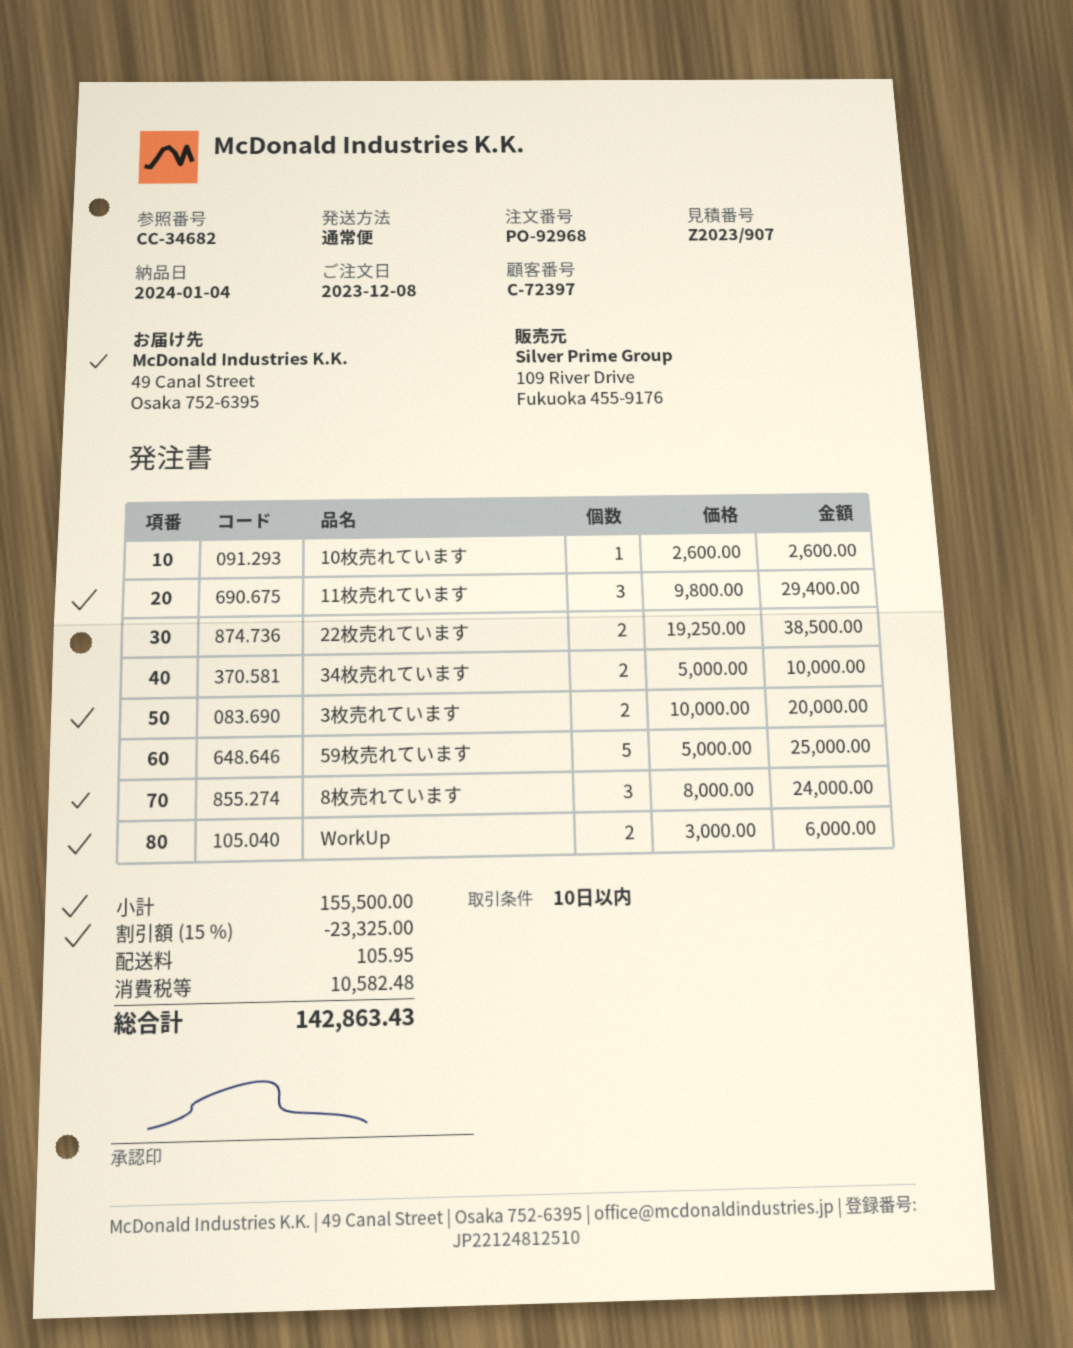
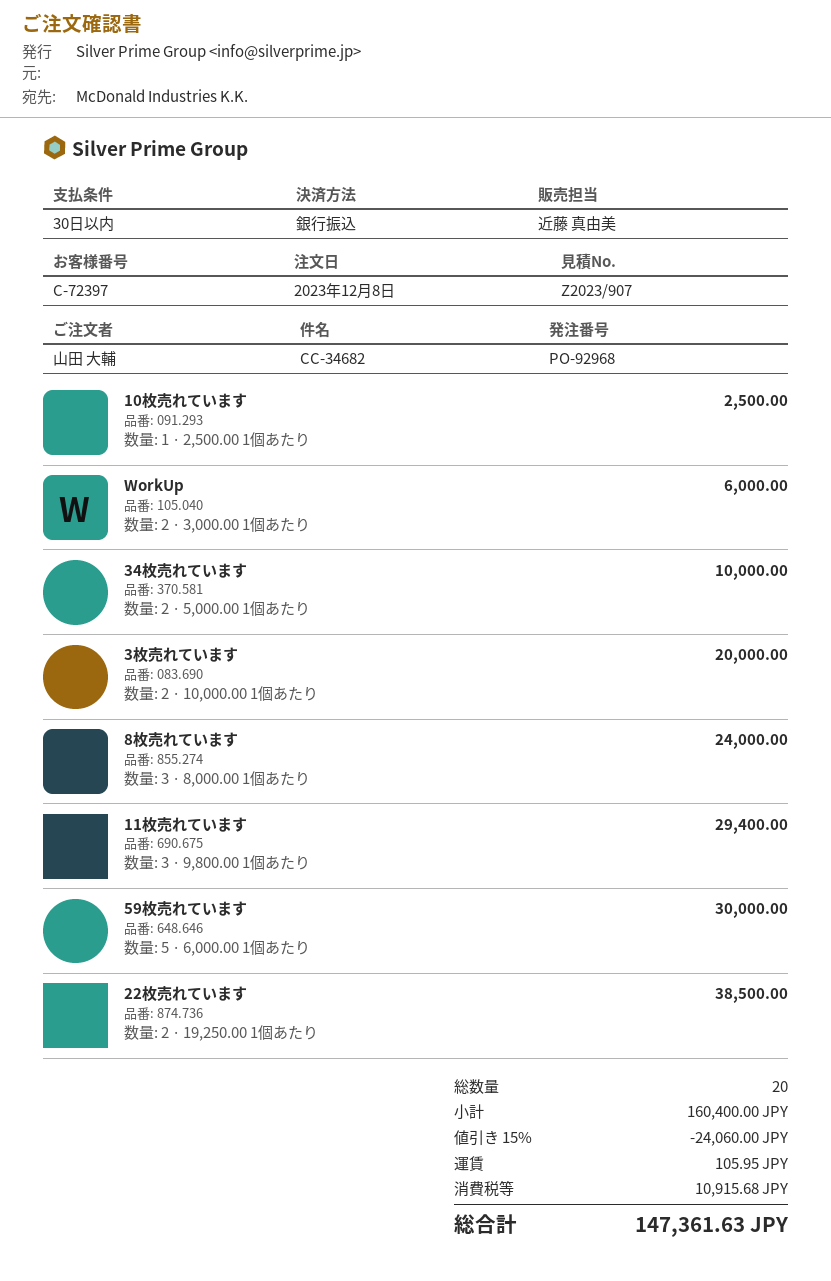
payment terms: 10 days -> 30 days
10枚売れています: 1 x 2600.00 = 2600.00 -> 1 x 2500.00 = 2500.00
59枚売れています: 5 x 5000.00 = 25000.00 -> 5 x 6000.00 = 30000.00
subtotal: 155500.00 -> 160400.00
discount: 15% = 23325.00 -> 15% = 24060.00
tax: 10582.48 -> 10915.68
total: 142863.43 -> 147361.63

